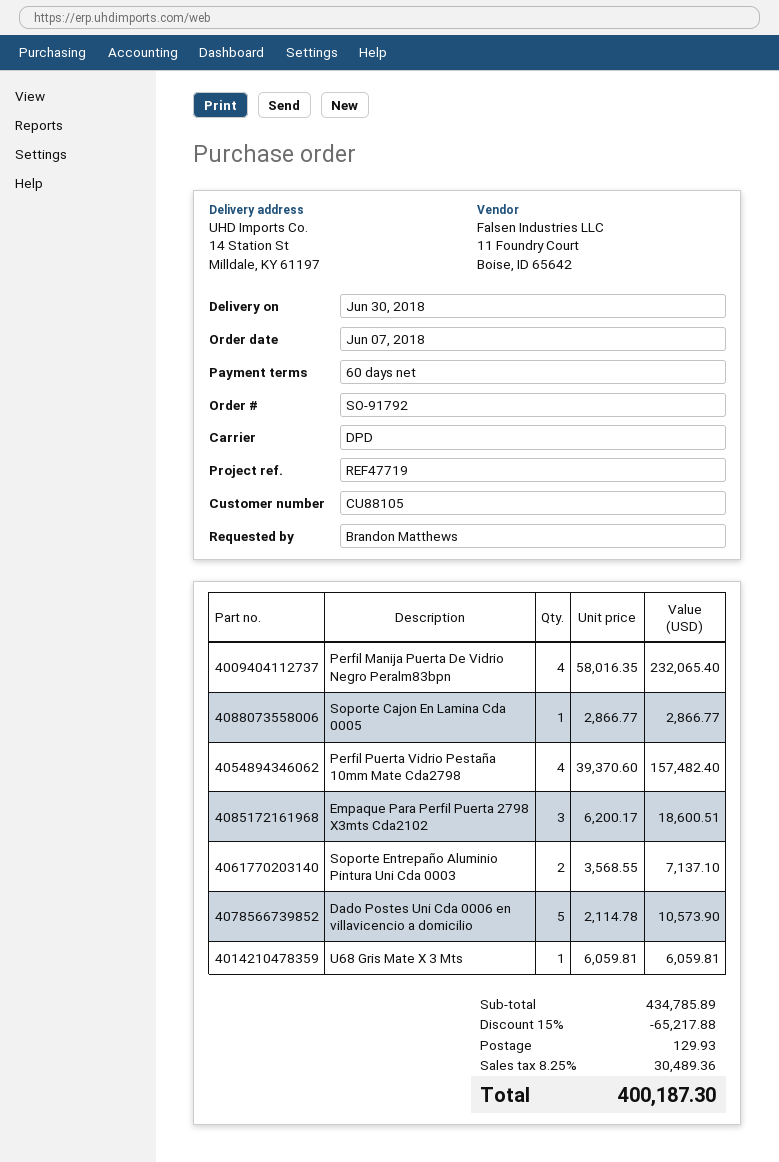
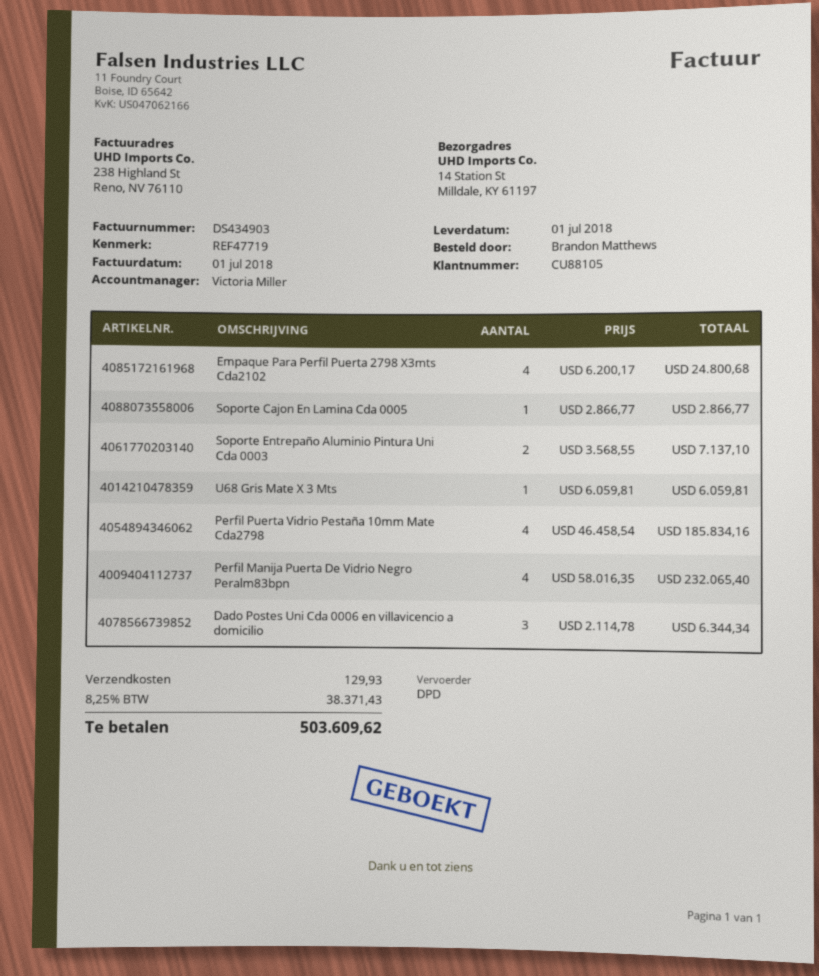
delivery date: 2018-06-30 -> 2018-07-01
Perfil Puerta Vidrio Pestaña 10mm Mate Cda2798: 4 x 39370.60 = 157482.40 -> 4 x 46458.54 = 185834.16
Empaque Para Perfil Puerta 2798 X3mts Cda2102: 3 x 6200.17 = 18600.51 -> 4 x 6200.17 = 24800.68
Dado Postes Uni Cda 0006 en villavicencio a domicilio: 5 x 2114.78 = 10573.90 -> 3 x 2114.78 = 6344.34
discount: 15% = 65217.88 -> none
tax: 8.25% = 30489.36 -> 8.25% = 38371.43
total: 400187.30 -> 503609.62

